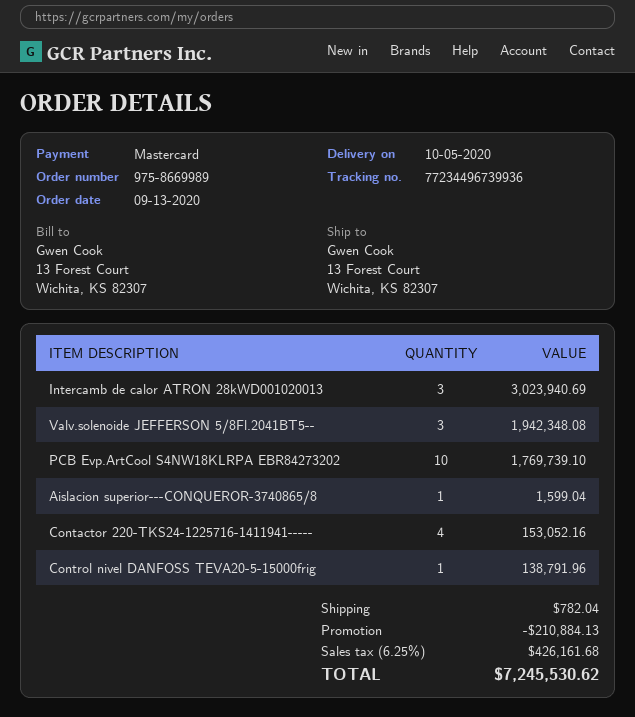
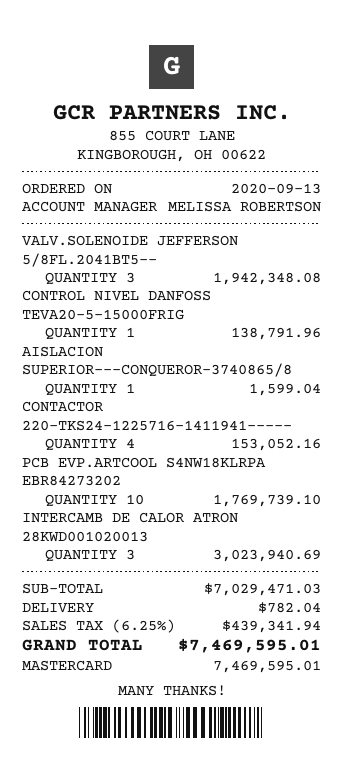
discount: 210884.13 -> none
tax: 6.25% = 426161.68 -> 6.25% = 439341.94
total: 7245530.62 -> 7469595.01

